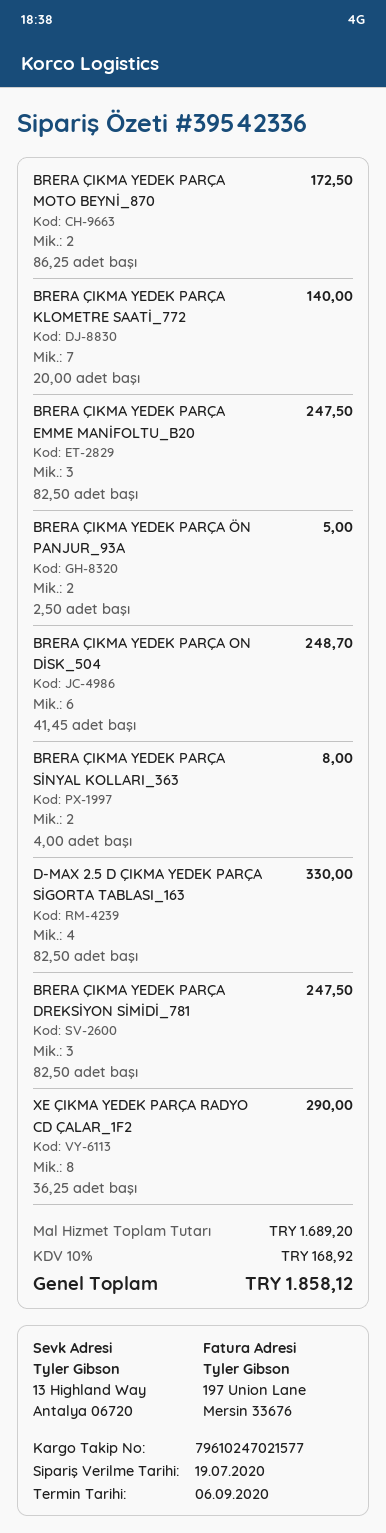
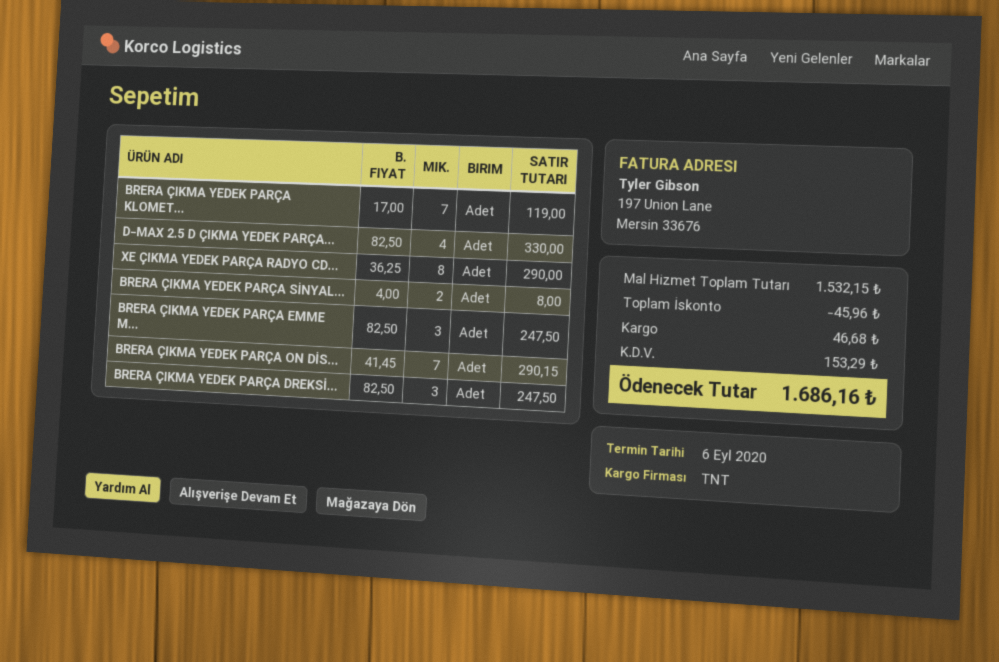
BRERA ÇIKMA YEDEK PARÇA MOTO BEYNİ_870: 2 x 86.25 = 172.50 -> none
BRERA ÇIKMA YEDEK PARÇA KLOMETRE SAATİ_772: 7 x 20.00 = 140.00 -> 7 x 17.00 = 119.00
BRERA ÇIKMA YEDEK PARÇA ÖN PANJUR_93A: 2 x 2.50 = 5.00 -> none
BRERA ÇIKMA YEDEK PARÇA ON DİSK_504: 6 x 41.45 = 248.70 -> 7 x 41.45 = 290.15
subtotal: 1689.20 -> 1532.15
discount: none -> 45.96
shipping: none -> 46.68
tax: 168.92 -> 153.29
total: 1858.12 -> 1686.16

